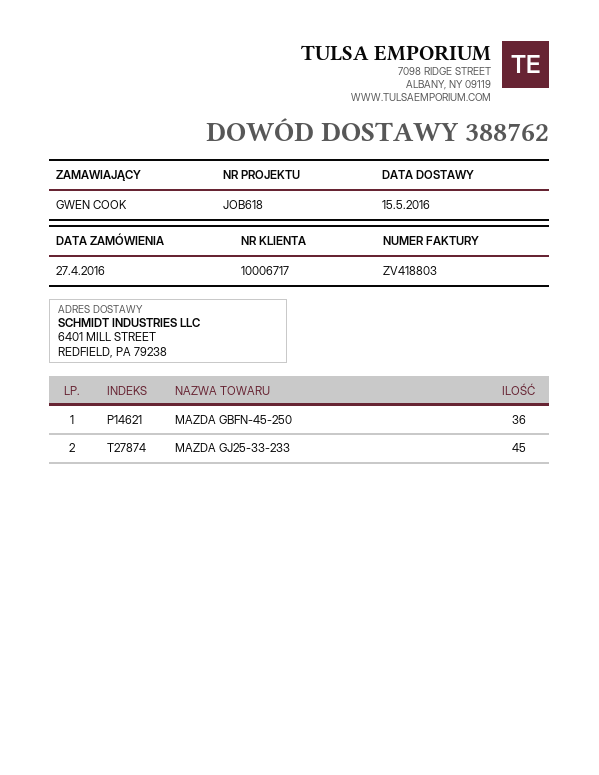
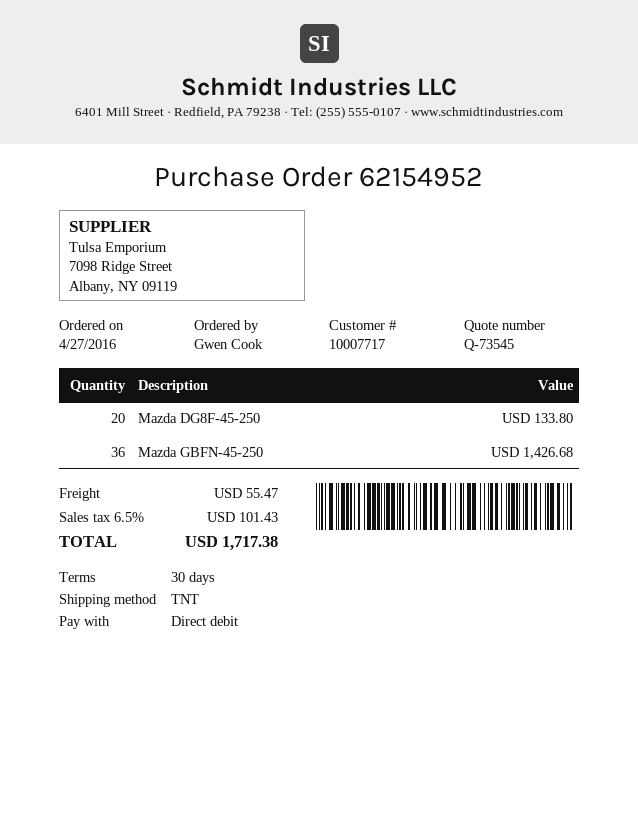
customer number: 10006717 -> 10007717
MAZDA GJ25-33-233: 45 -> none
Mazda DG8F-45-250: none -> 20

